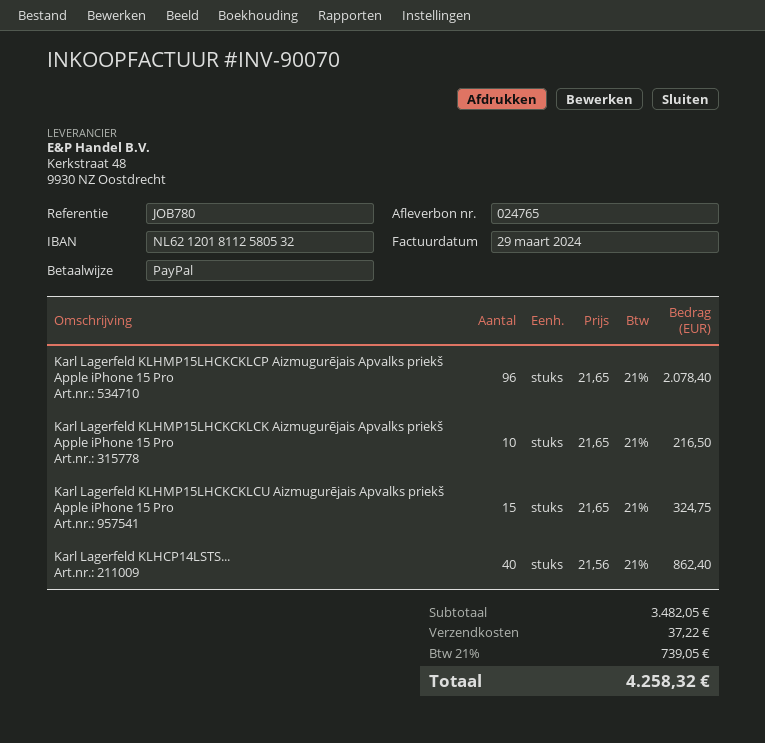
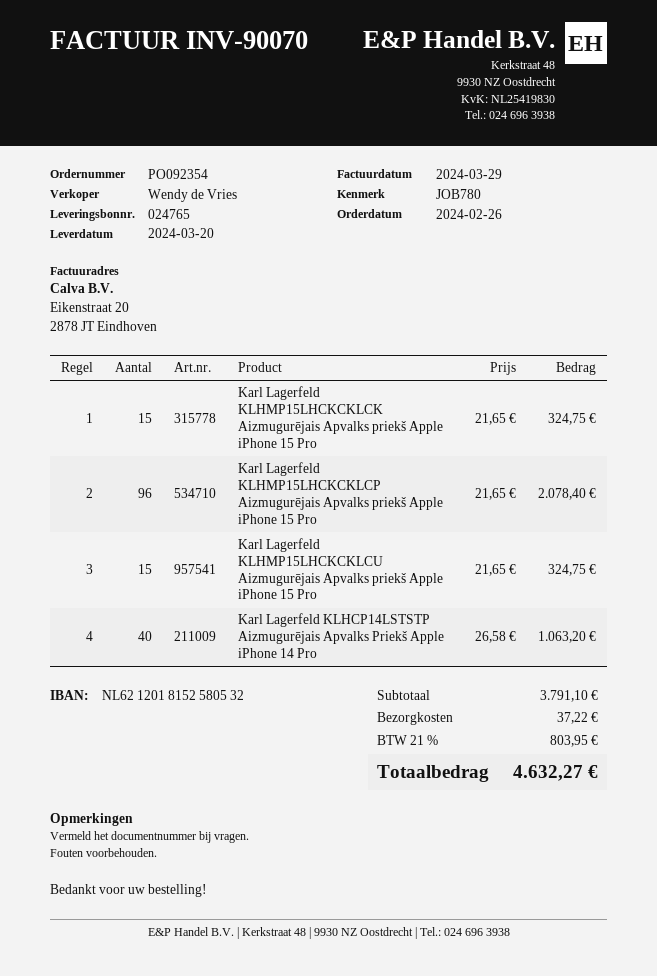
bank account: NL6212018112580532 -> NL6212018152580532
Karl Lagerfeld KLHMP15LHCKCKLCK Aizmugurējais Apvalks priekš Apple iPhone 15 Pro: 10 x 21.65 = 216.50 -> 15 x 21.65 = 324.75
Karl Lagerfeld KLHCP14LSTS...: 40 x 21.56 = 862.40 -> 40 x 26.58 = 1063.20
subtotal: 3482.05 -> 3791.10
tax: 21% = 739.05 -> 21% = 803.95
total: 4258.32 -> 4632.27

